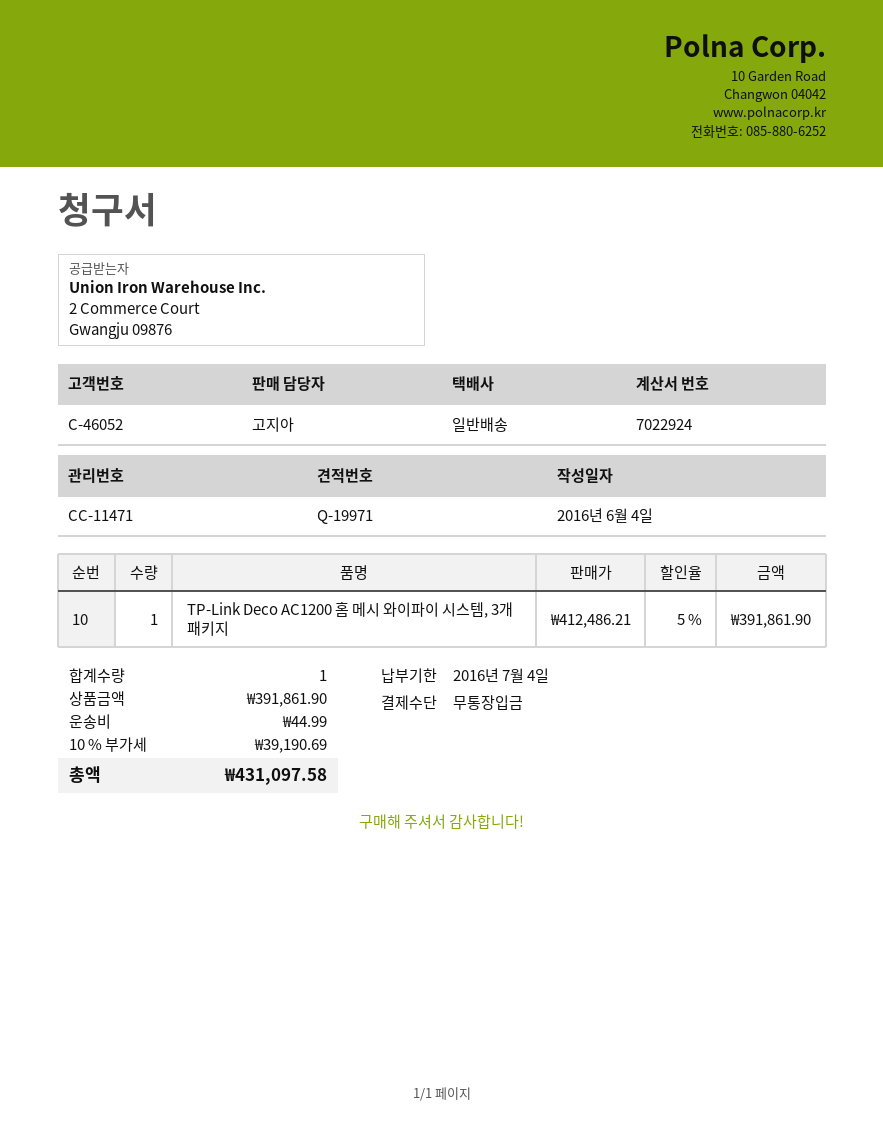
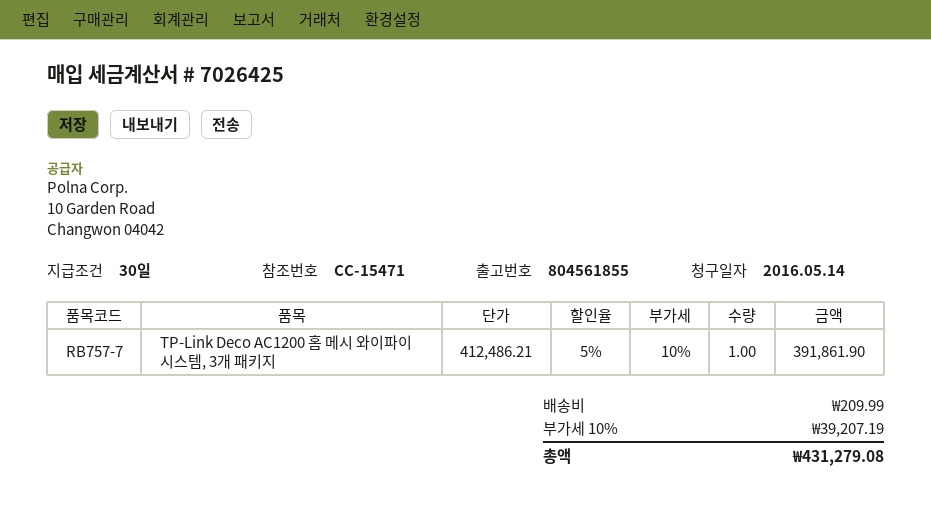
invoice number: 7022924 -> 7026425
invoice date: 2016-06-04 -> 2016-05-14
reference: CC-11471 -> CC-15471
shipping: 44.99 -> 209.99
tax: 10% = 39190.69 -> 10% = 39207.19
total: 431097.58 -> 431279.08

